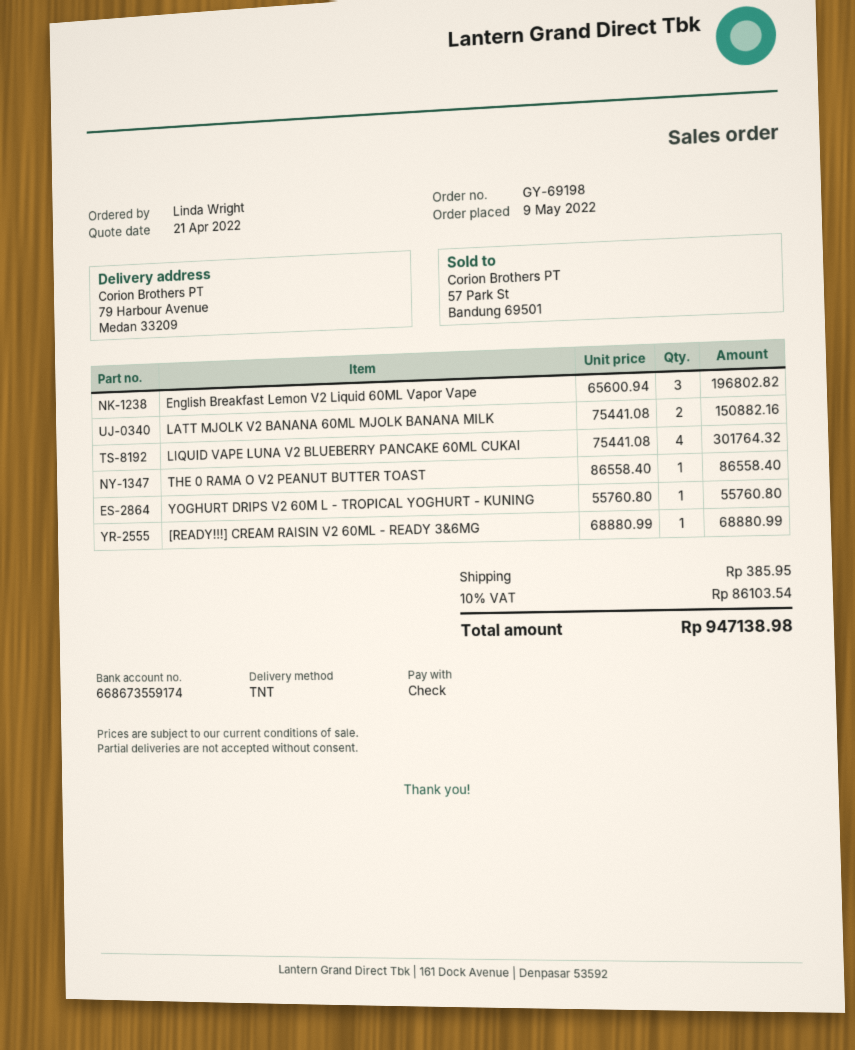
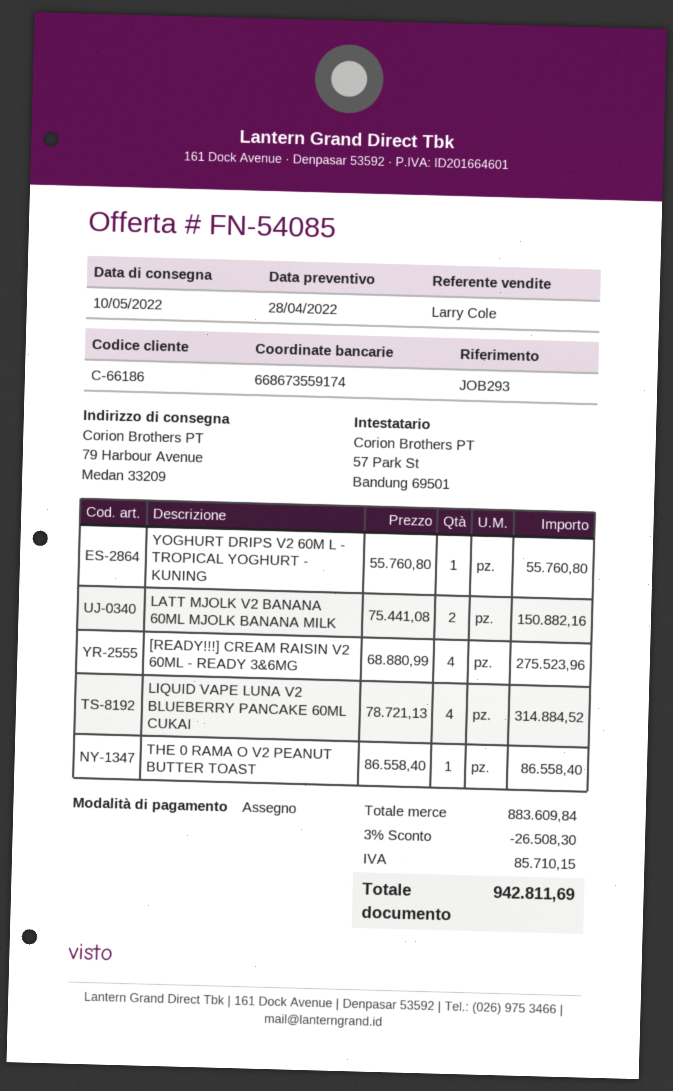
quote date: 2022-04-21 -> 2022-04-28
English Breakfast Lemon V2 Liquid 60ML Vapor Vape: 3 x 65600.94 = 196802.82 -> none
LIQUID VAPE LUNA V2 BLUEBERRY PANCAKE 60ML CUKAI: 4 x 75441.08 = 301764.32 -> 4 x 78721.13 = 314884.52
[READY!!!] CREAM RAISIN V2 60ML - READY 3&6MG: 1 x 68880.99 = 68880.99 -> 4 x 68880.99 = 275523.96
discount: none -> 3% = 26508.30
shipping: 385.95 -> none
tax: 86103.54 -> 85710.15
total: 947138.98 -> 942811.69

